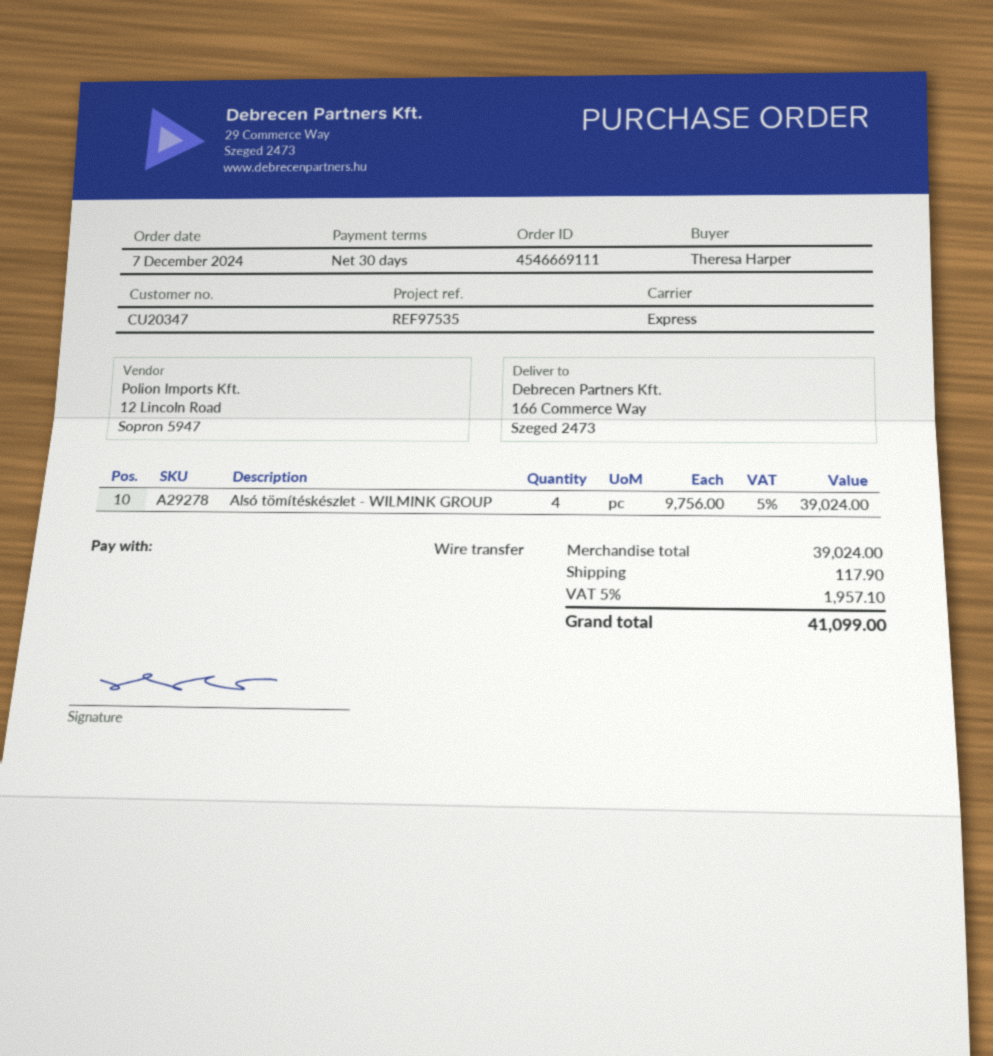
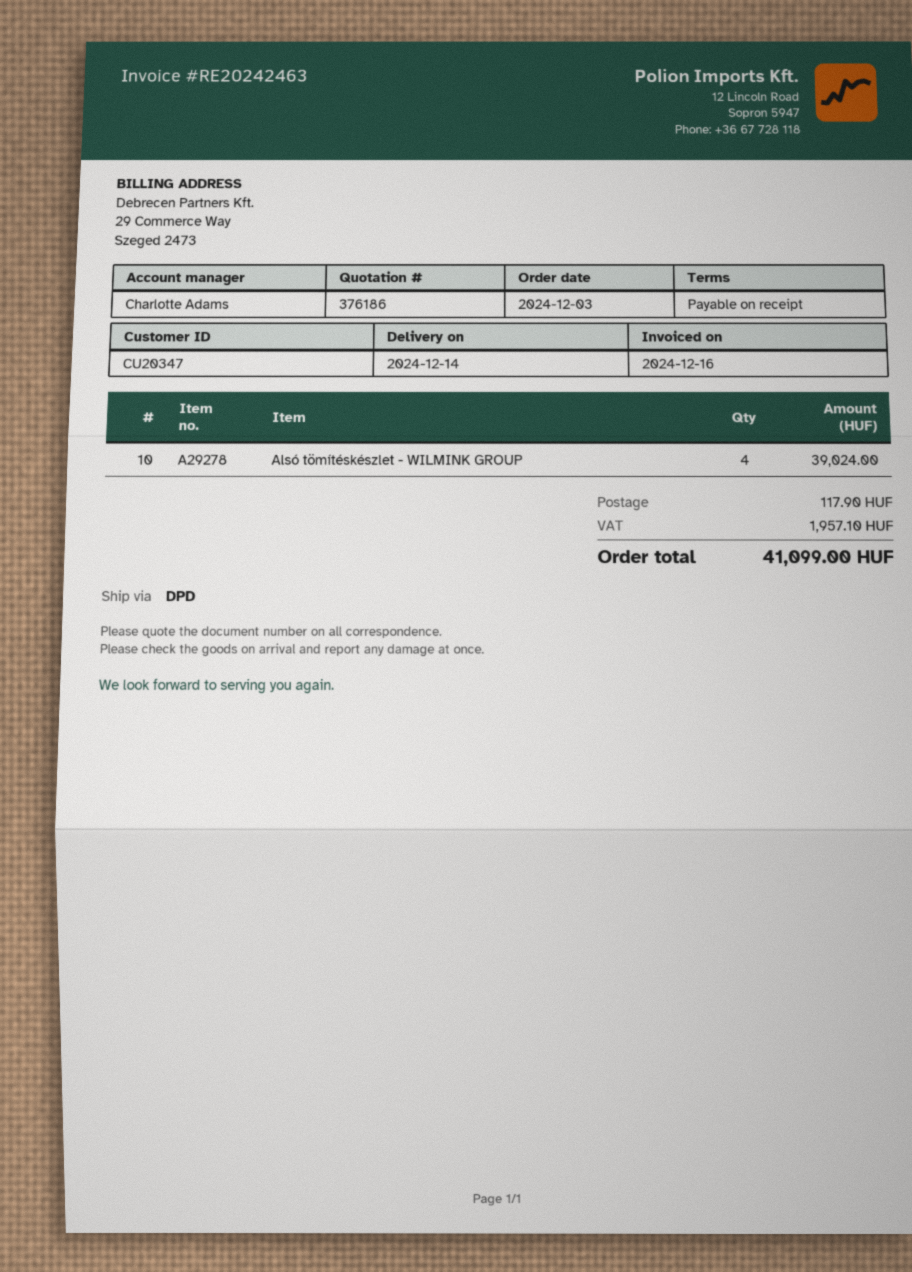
order date: 2024-12-07 -> 2024-12-03
payment terms: 30 days -> on receipt
shipping method: express -> DPD

